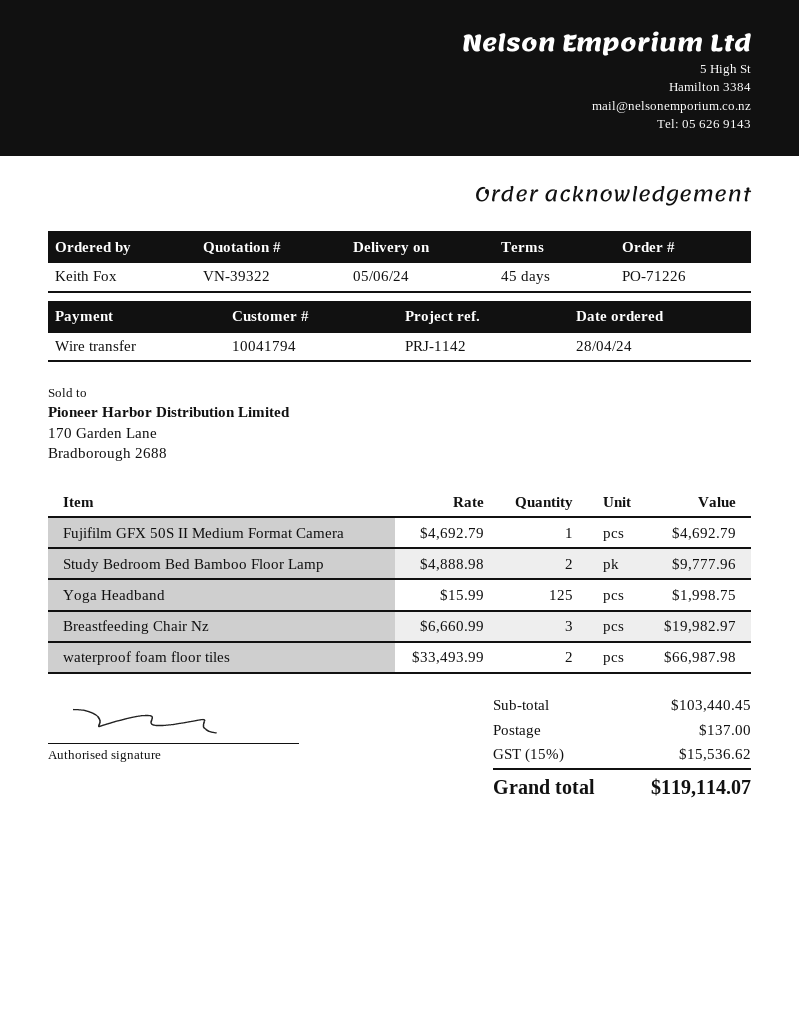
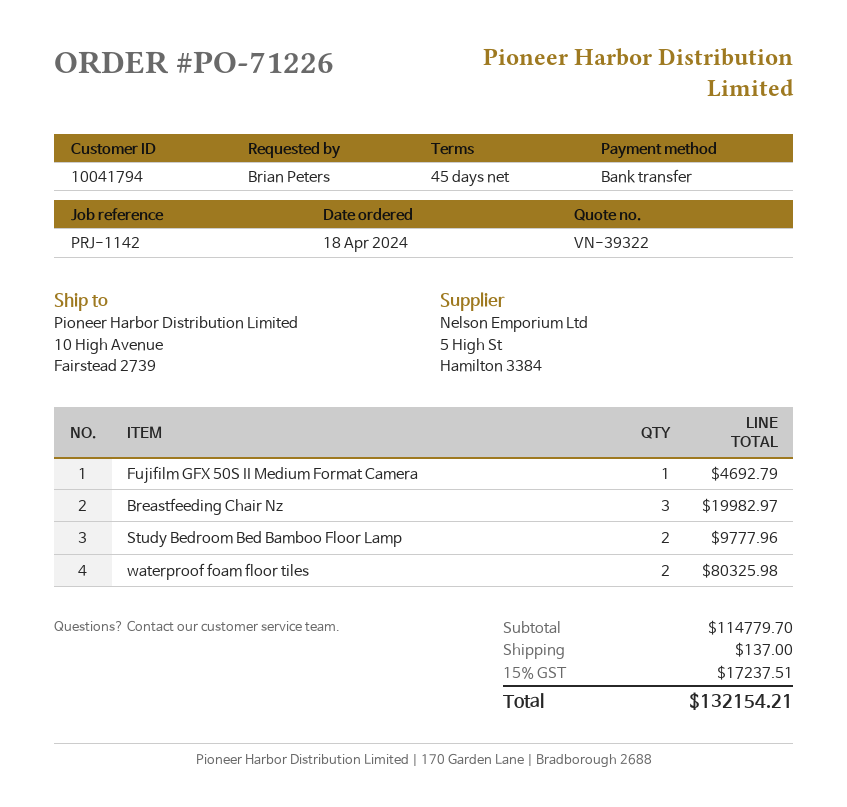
order date: 2024-04-28 -> 2024-04-18
ordered by: Keith Fox -> Brian Peters
Yoga Headband: 125 for 1998.75 -> none
waterproof foam floor tiles: 2 for 66987.98 -> 2 for 80325.98
subtotal: 103440.45 -> 114779.70
tax: 15% = 15536.62 -> 15% = 17237.51
total: 119114.07 -> 132154.21

